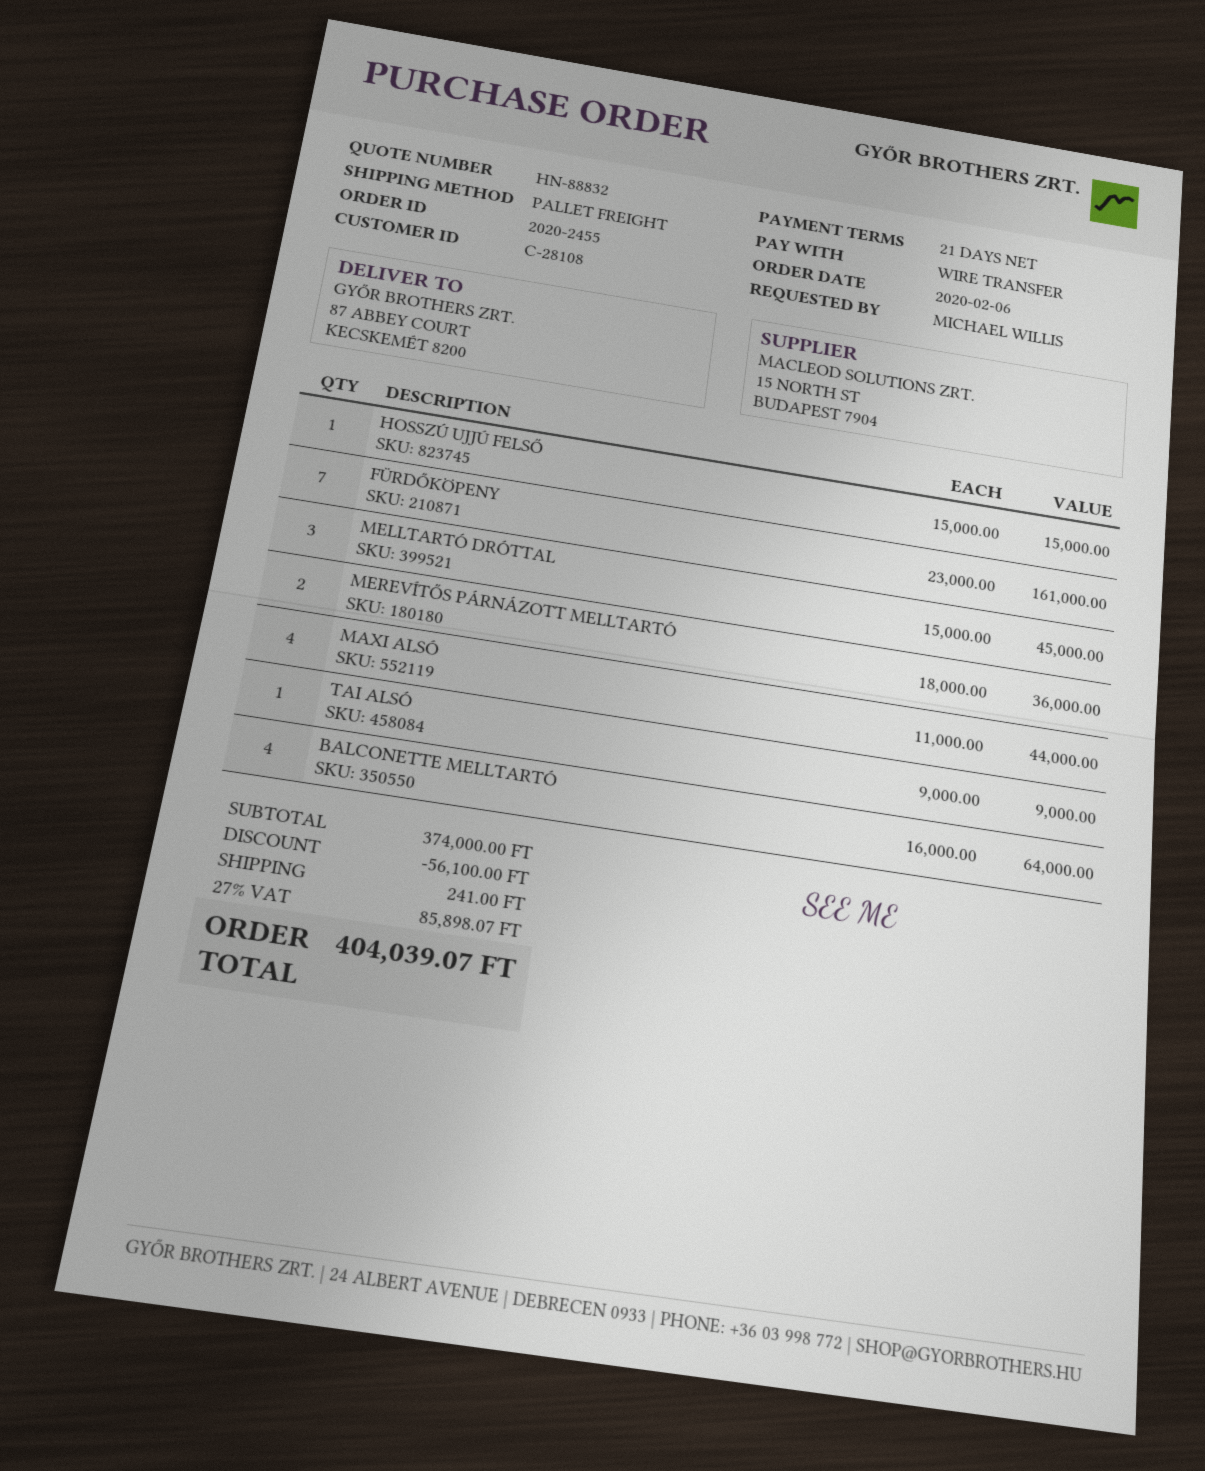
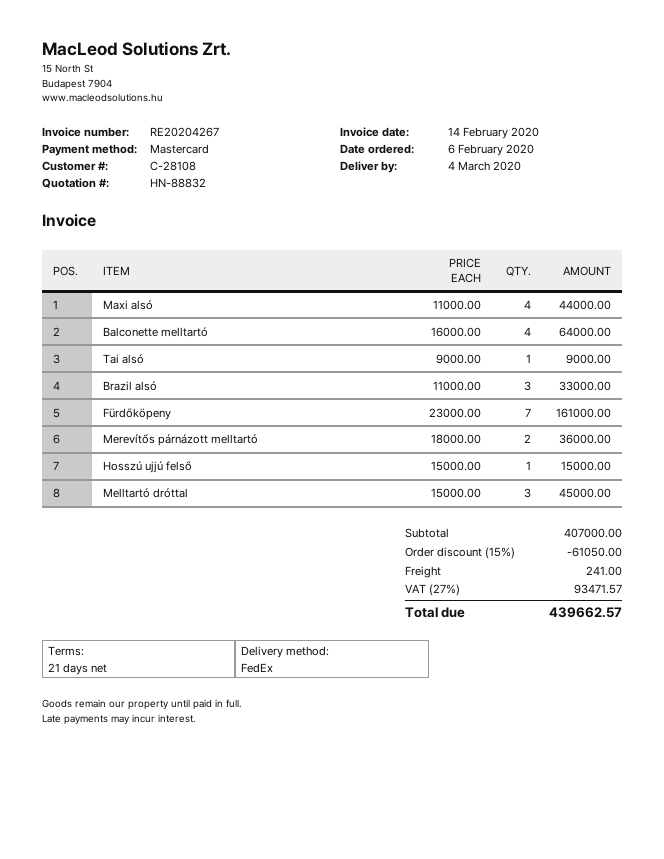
payment method: bank transfer -> Mastercard
shipping method: pallet freight -> FedEx
Brazil alsó: none -> 3 x 11000.00 = 33000.00
subtotal: 374000.00 -> 407000.00
discount: 56100.00 -> 61050.00
tax: 27% = 85898.07 -> 27% = 93471.57
total: 404039.07 -> 439662.57

